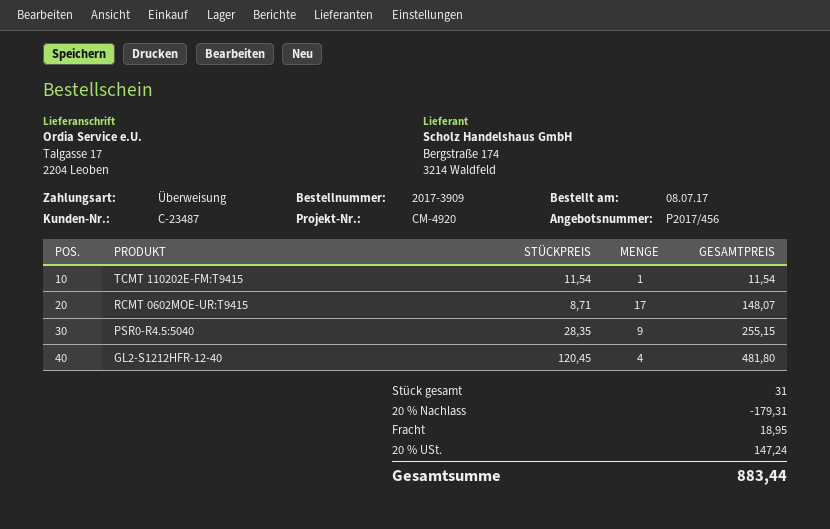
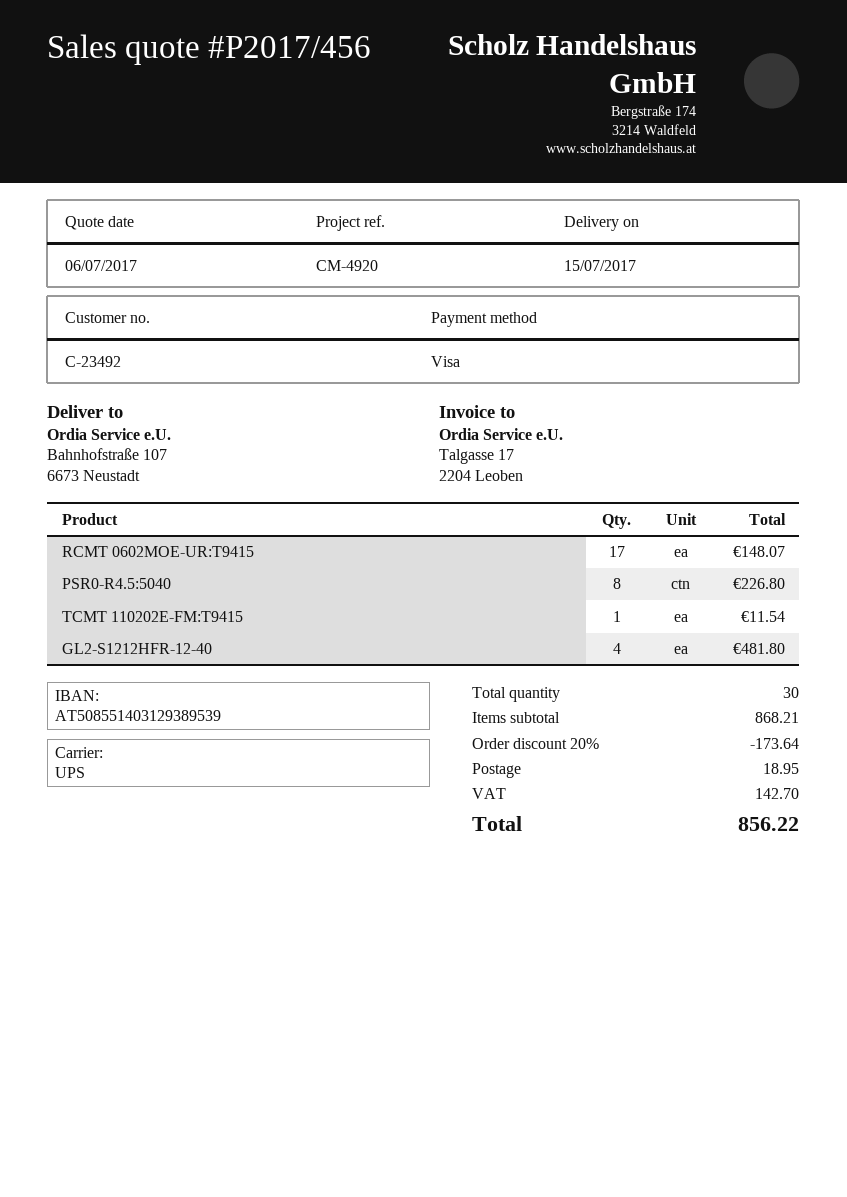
customer number: C-23487 -> C-23492
payment method: bank transfer -> Visa
ship to: Talgasse 17, 2204 Leoben -> Bahnhofstraße 107, 6673 Neustadt
PSR0-R4.5:5040: 9 for 255.15 -> 8 for 226.80
total quantity: 31 -> 30
discount: 20% = 179.31 -> 20% = 173.64
tax: 147.24 -> 142.70
total: 883.44 -> 856.22

